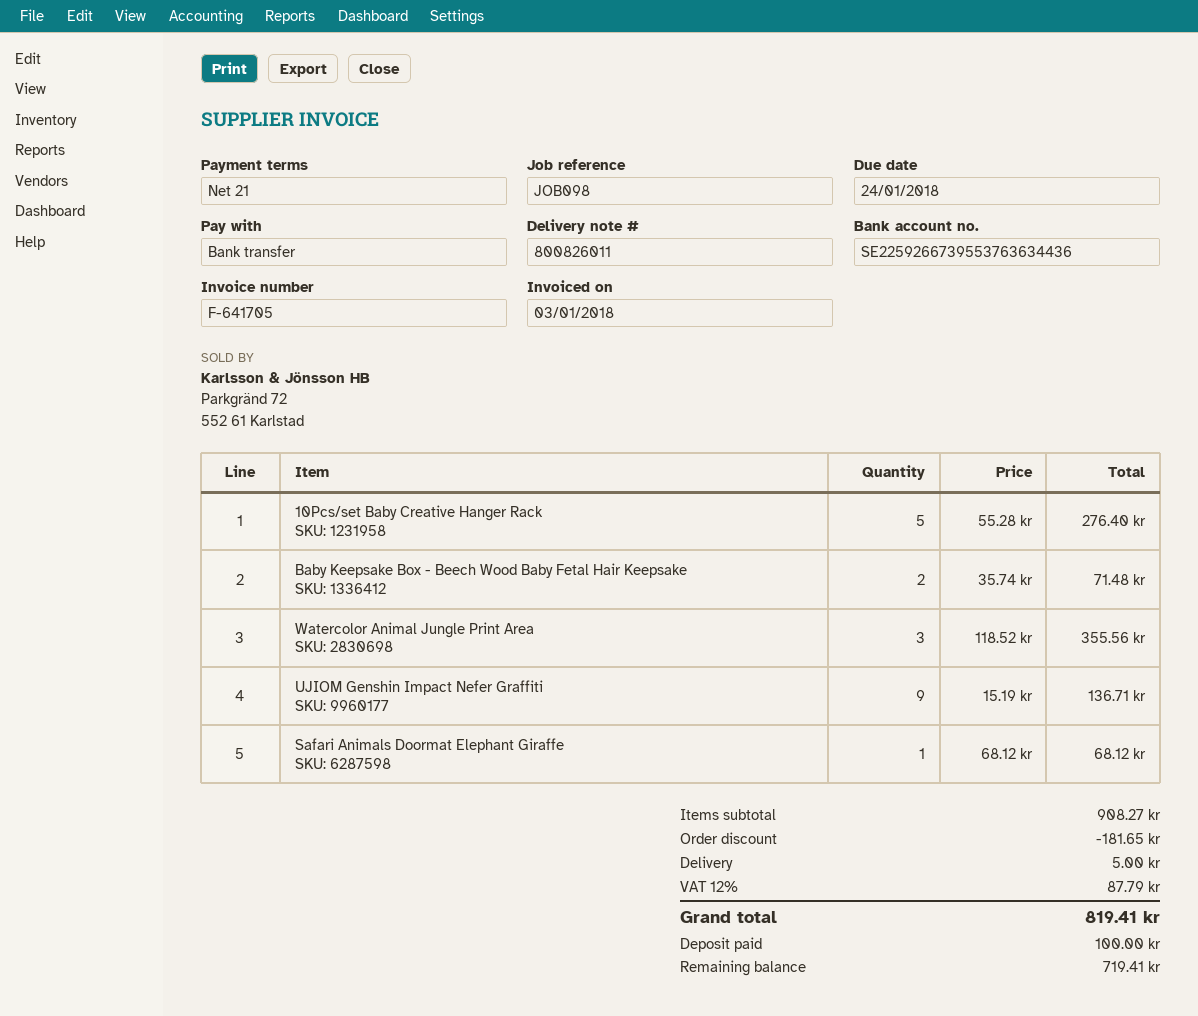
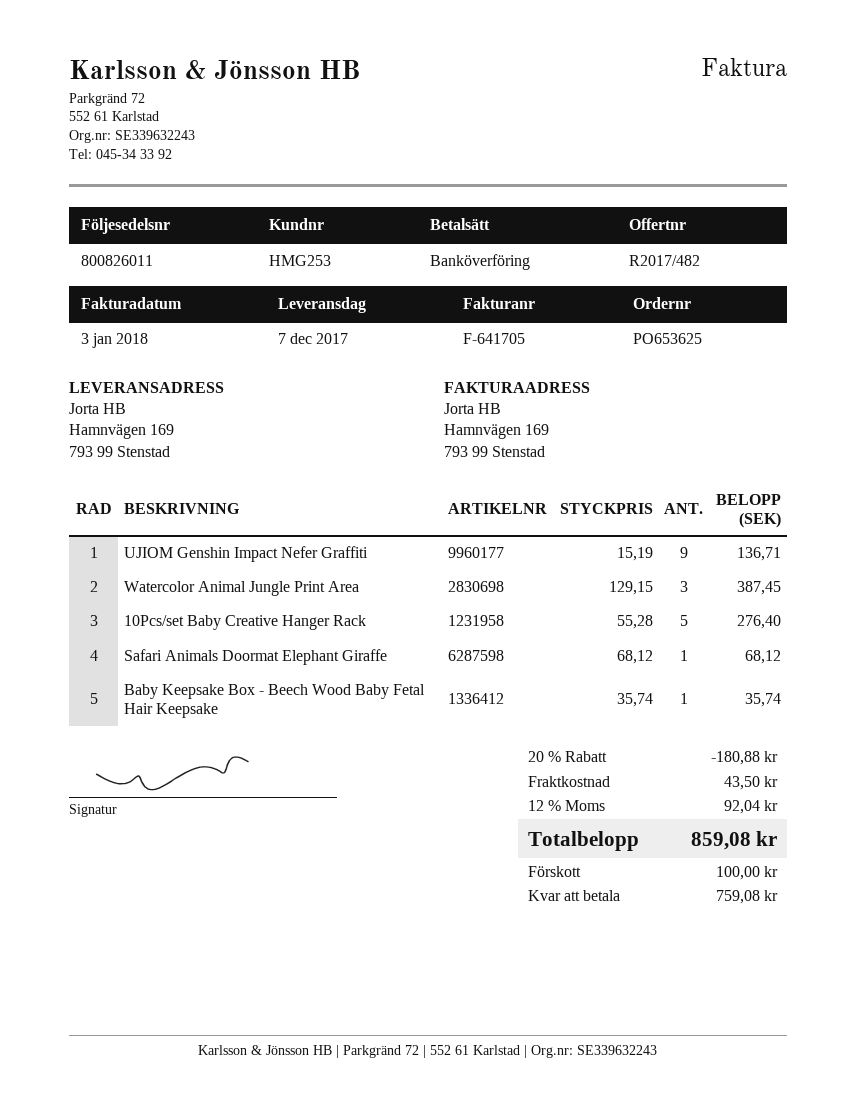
Baby Keepsake Box - Beech Wood Baby Fetal Hair Keepsake: 2 x 35.74 = 71.48 -> 1 x 35.74 = 35.74
Watercolor Animal Jungle Print Area: 3 x 118.52 = 355.56 -> 3 x 129.15 = 387.45
discount: 181.65 -> 180.88
shipping: 5.00 -> 43.50
tax: 12% = 87.79 -> 12% = 92.04
total: 819.41 -> 859.08
balance: 719.41 -> 759.08

